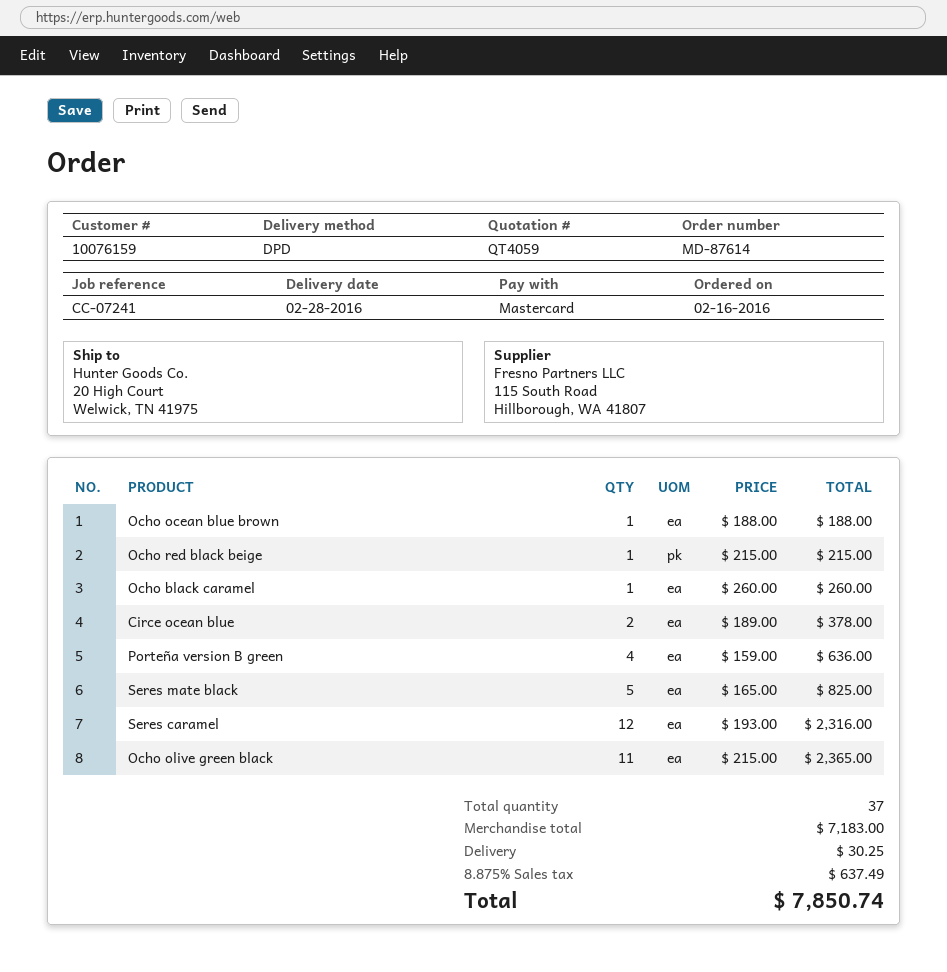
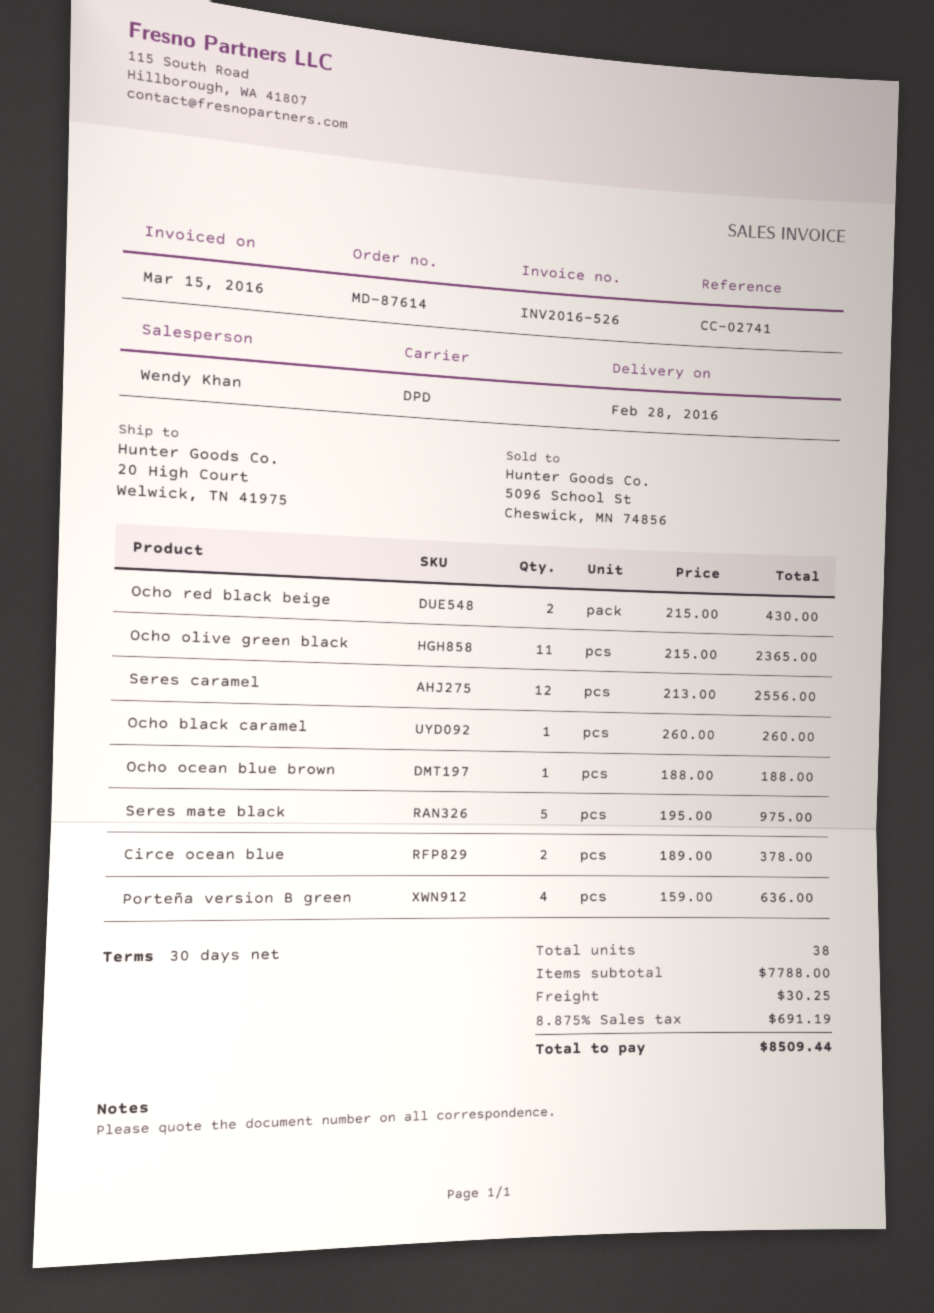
reference: CC-07241 -> CC-02741
Ocho red black beige: 1 x 215.00 = 215.00 -> 2 x 215.00 = 430.00
Seres mate black: 5 x 165.00 = 825.00 -> 5 x 195.00 = 975.00
Seres caramel: 12 x 193.00 = 2316.00 -> 12 x 213.00 = 2556.00
total quantity: 37 -> 38
subtotal: 7183.00 -> 7788.00
tax: 8.875% = 637.49 -> 8.875% = 691.19
total: 7850.74 -> 8509.44

